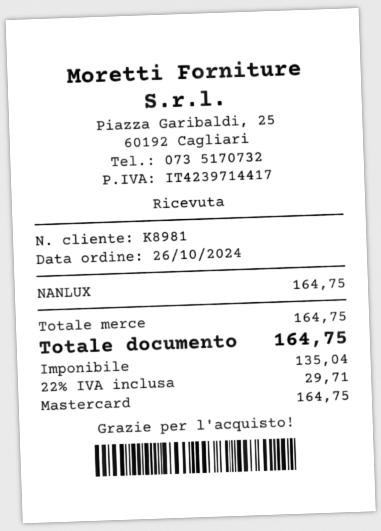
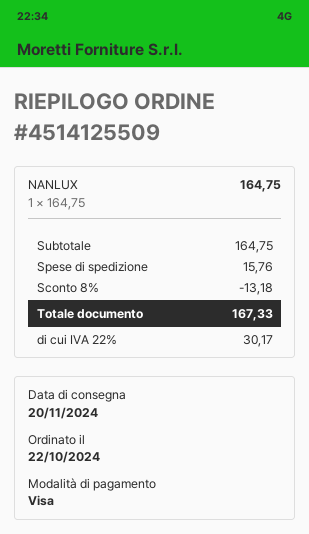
order date: 2024-10-26 -> 2024-10-22
payment method: Mastercard -> Visa
discount: none -> 8% = 13.18
shipping: none -> 15.76
tax: 22% = 29.71 -> 22% = 30.17
total: 164.75 -> 167.33

